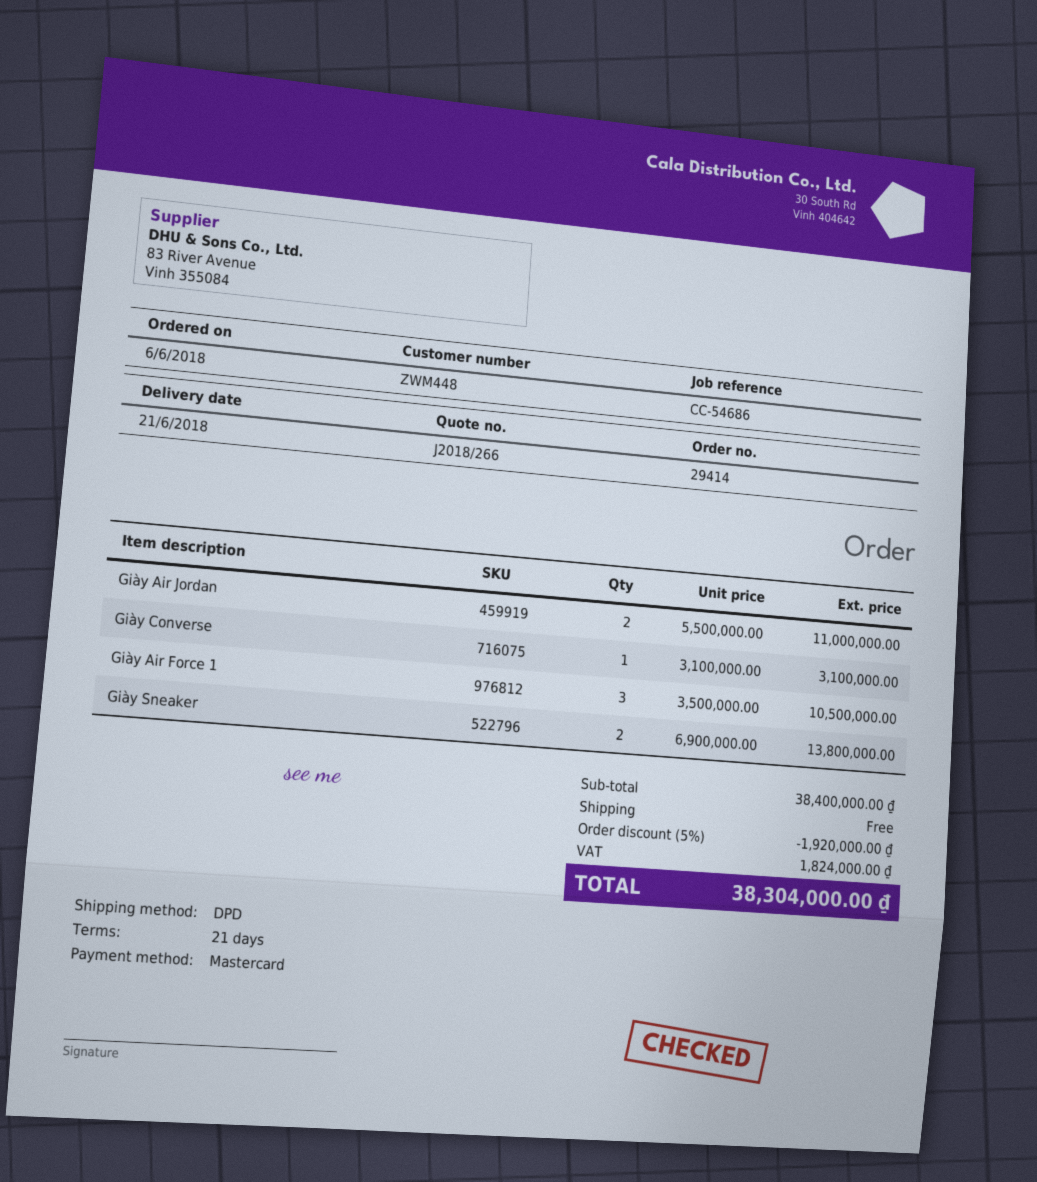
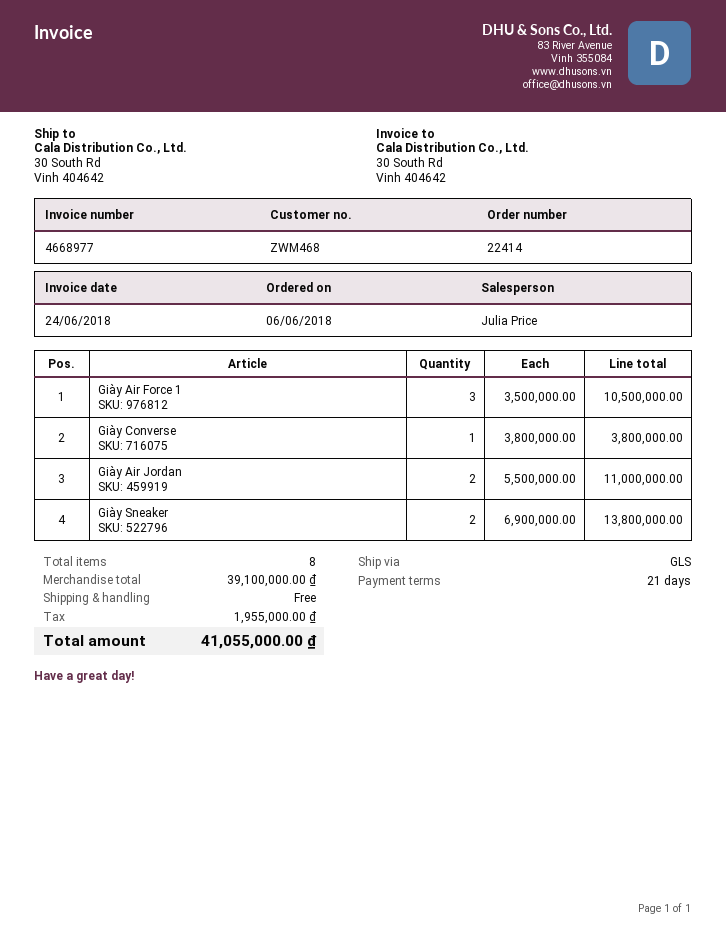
order number: 29414 -> 22414
customer number: ZWM448 -> ZWM468
shipping method: DPD -> GLS
Giày Converse: 1 x 3100000.00 = 3100000.00 -> 1 x 3800000.00 = 3800000.00
subtotal: 38400000.00 -> 39100000.00
discount: 5% = 1920000.00 -> none
tax: 1824000.00 -> 1955000.00
total: 38304000.00 -> 41055000.00

